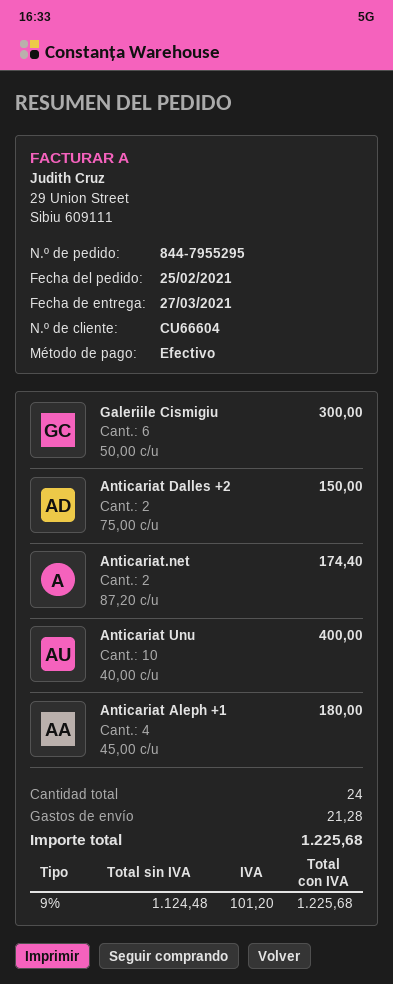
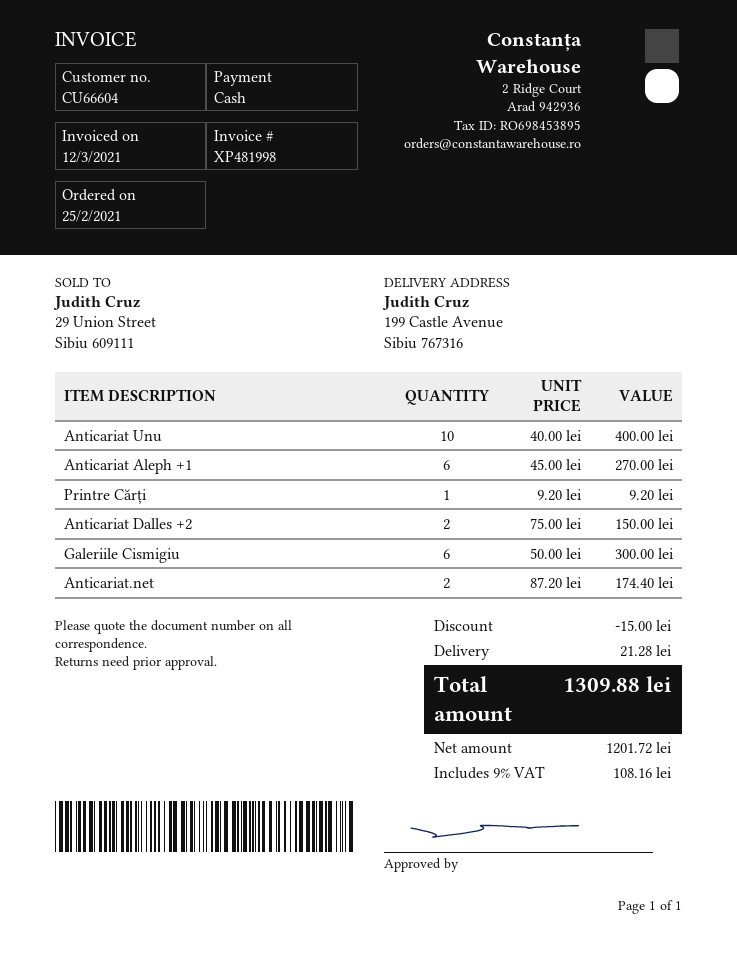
Anticariat Aleph +1: 4 x 45.00 = 180.00 -> 6 x 45.00 = 270.00
Printre Cărți: none -> 1 x 9.20 = 9.20
discount: none -> 15.00
net: 1124.48 -> 1201.72
tax: 9% = 101.20 -> 9% = 108.16
total: 1225.68 -> 1309.88

